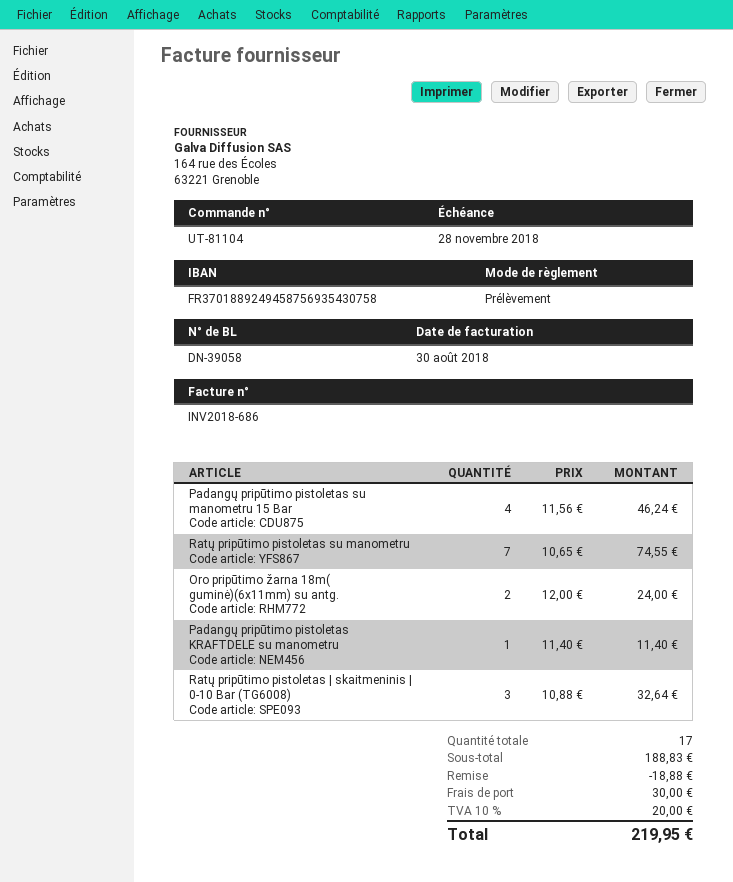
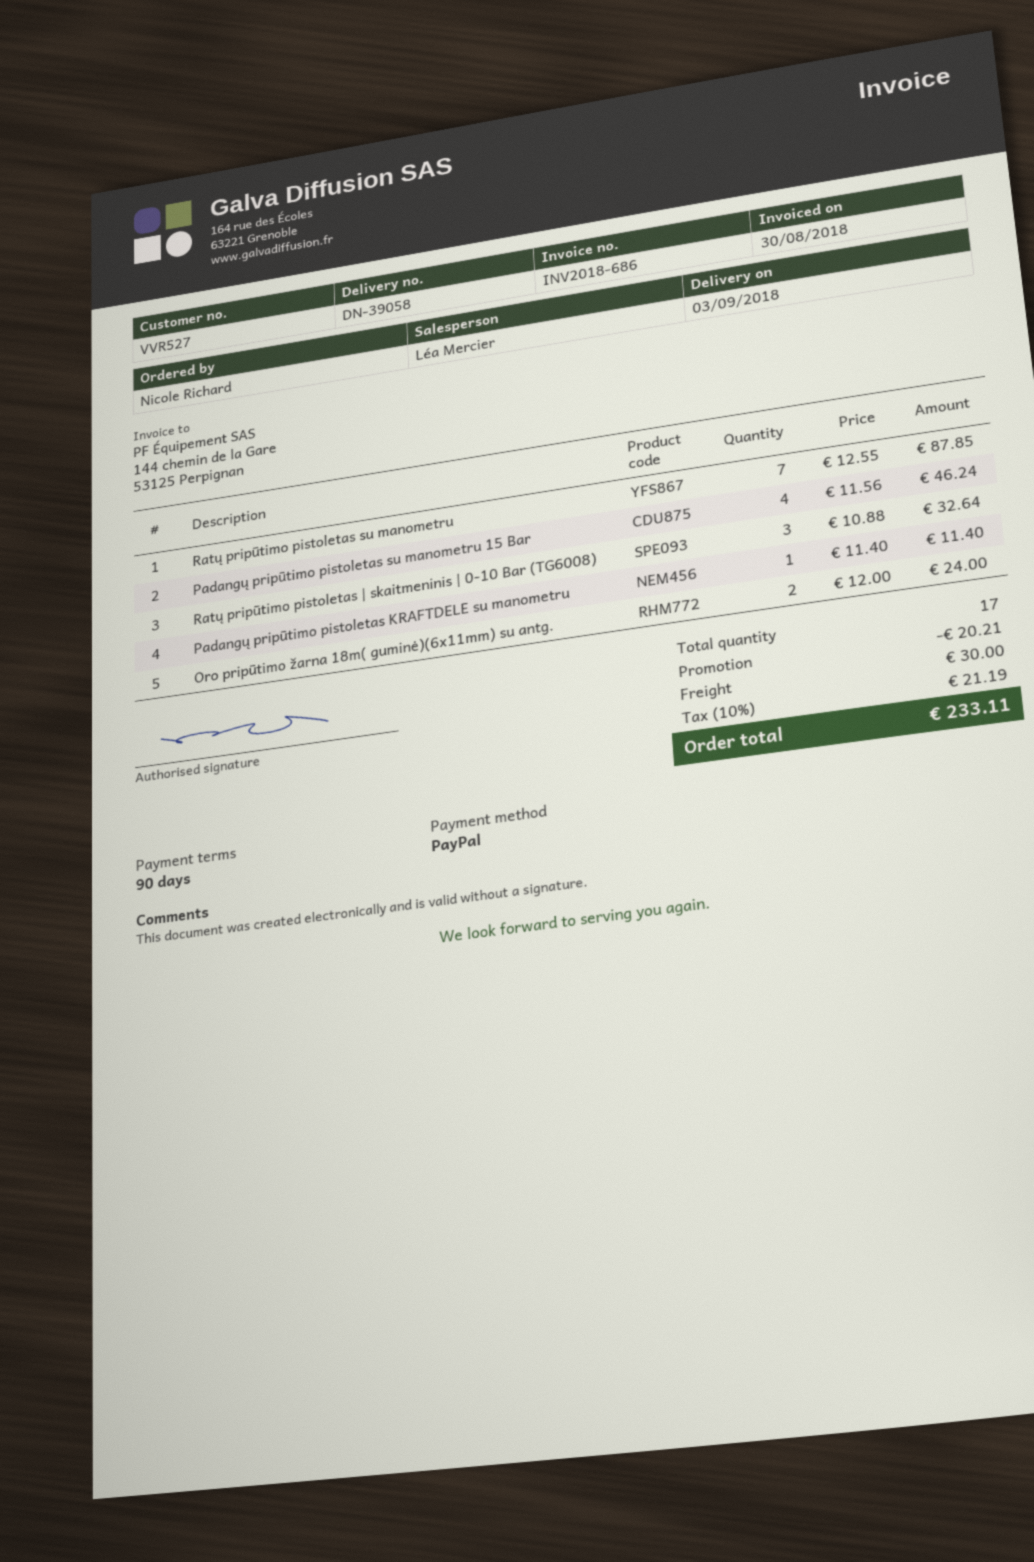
payment method: direct debit -> PayPal
Ratų pripūtimo pistoletas su manometru: 7 x 10.65 = 74.55 -> 7 x 12.55 = 87.85
discount: 18.88 -> 20.21
tax: 10% = 20.00 -> 10% = 21.19
total: 219.95 -> 233.11

